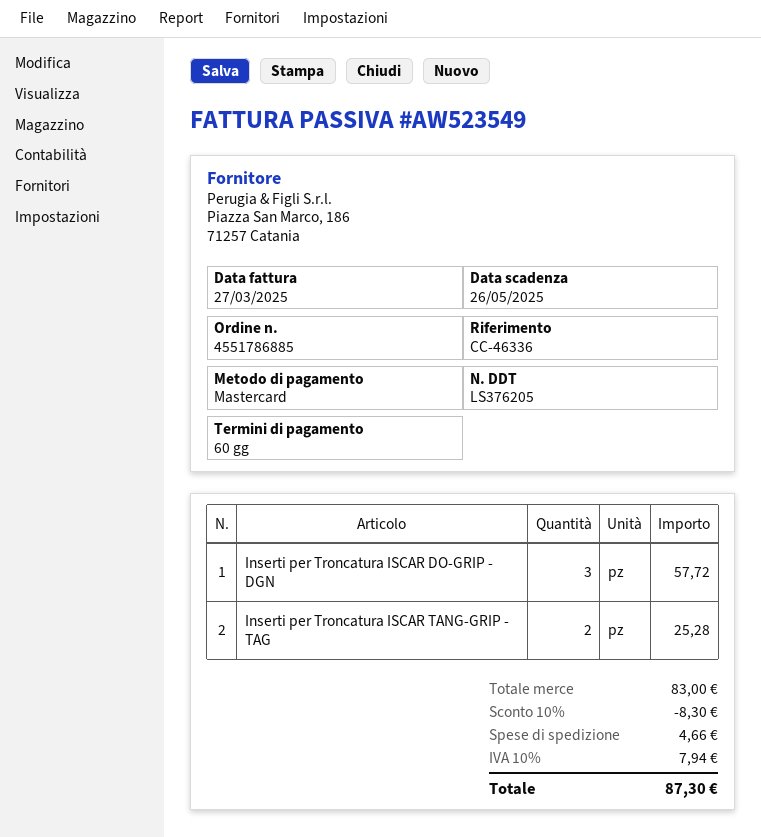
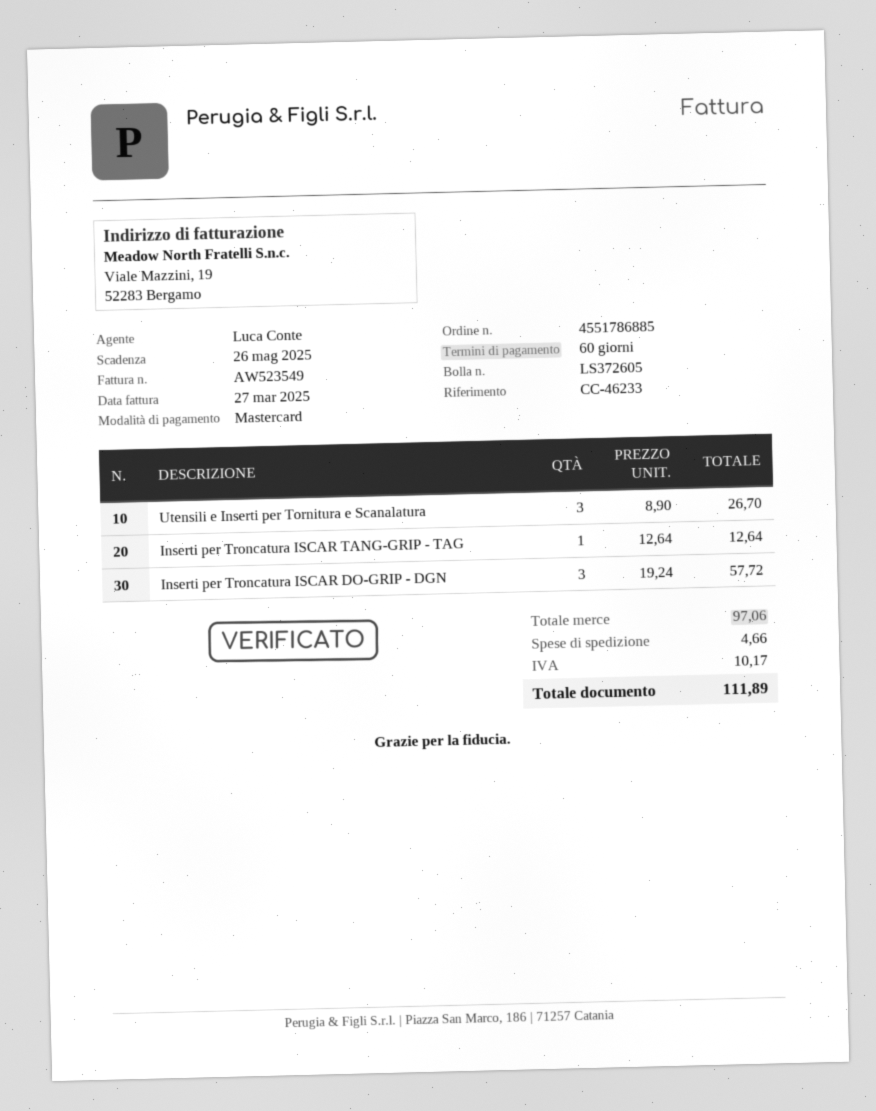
delivery note number: LS376205 -> LS372605
reference: CC-46336 -> CC-46233
Inserti per Troncatura ISCAR TANG-GRIP - TAG: 2 for 25.28 -> 1 for 12.64
Utensili e Inserti per Tornitura e Scanalatura: none -> 3 for 26.70
subtotal: 83.00 -> 97.06
discount: 10% = 8.30 -> none
tax: 7.94 -> 10.17
total: 87.30 -> 111.89

